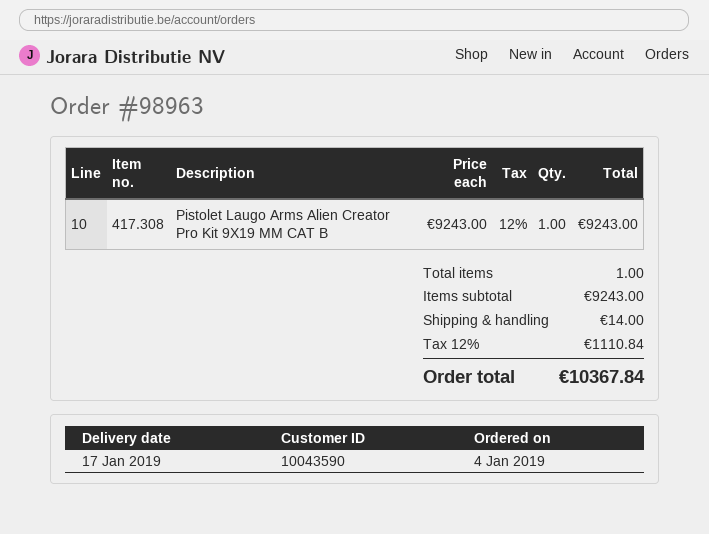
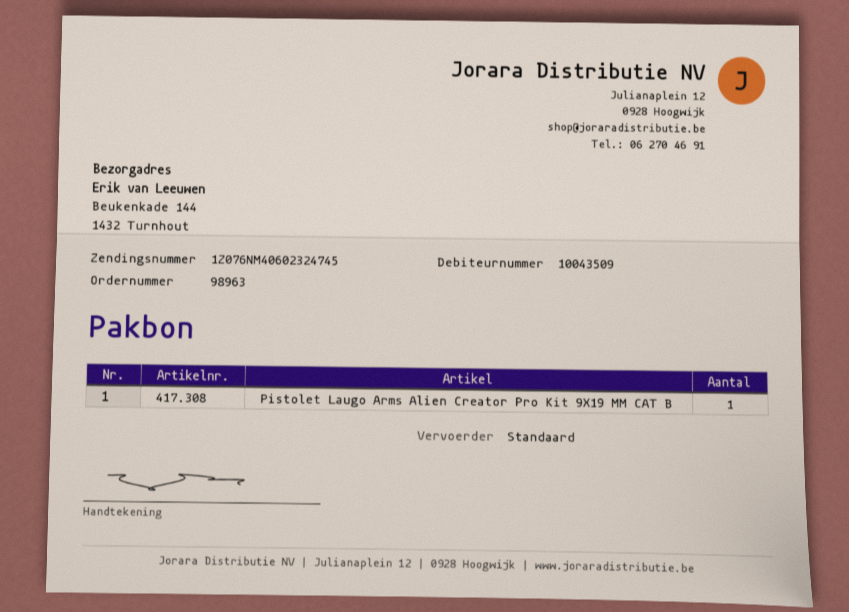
customer number: 10043590 -> 10043509

